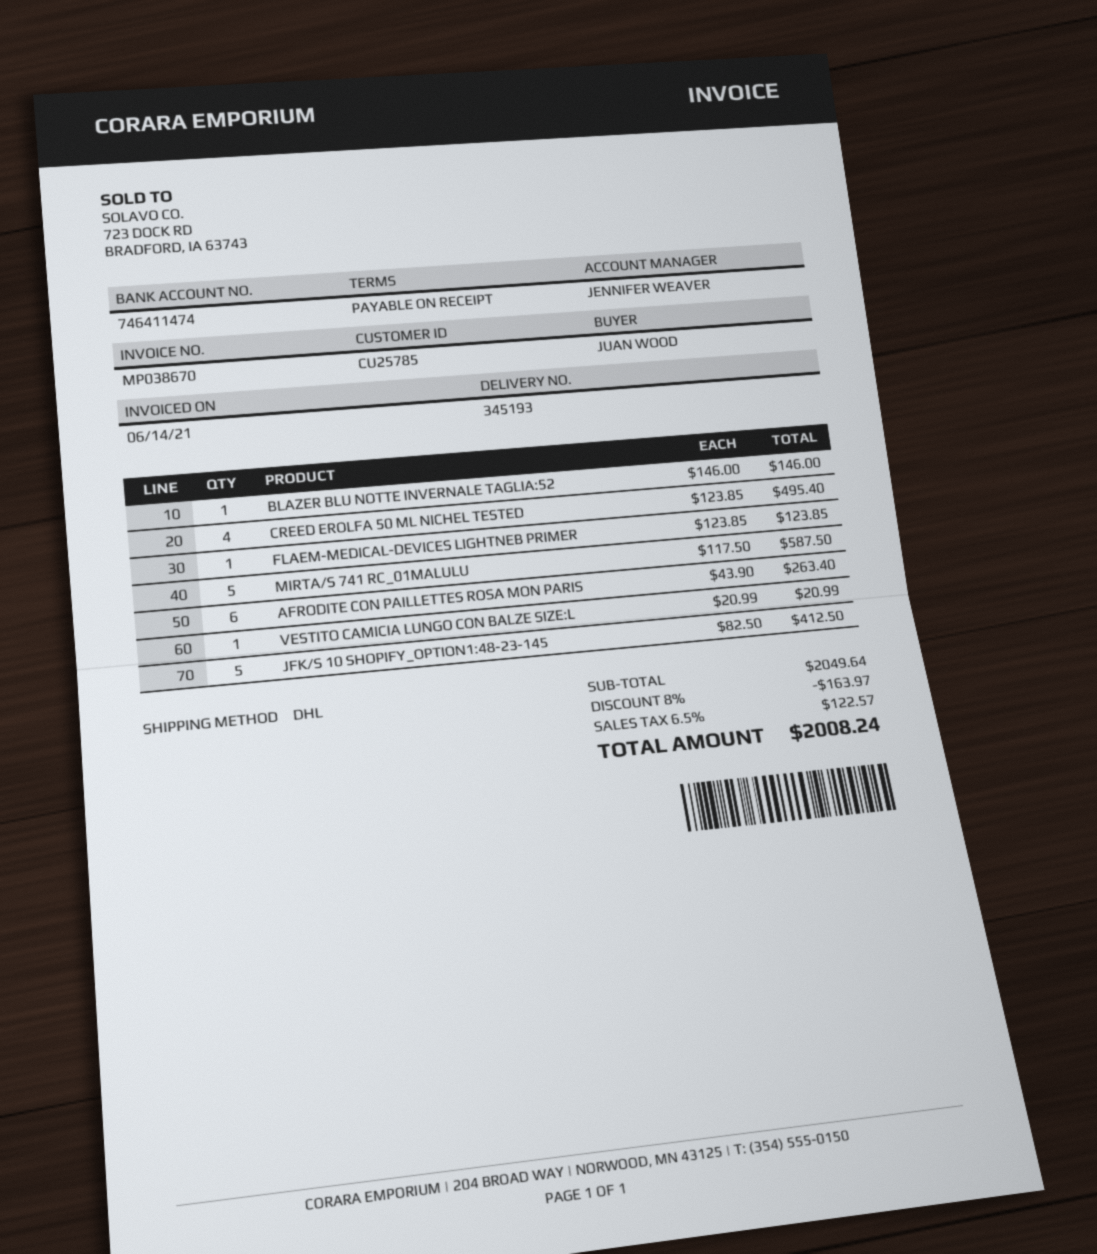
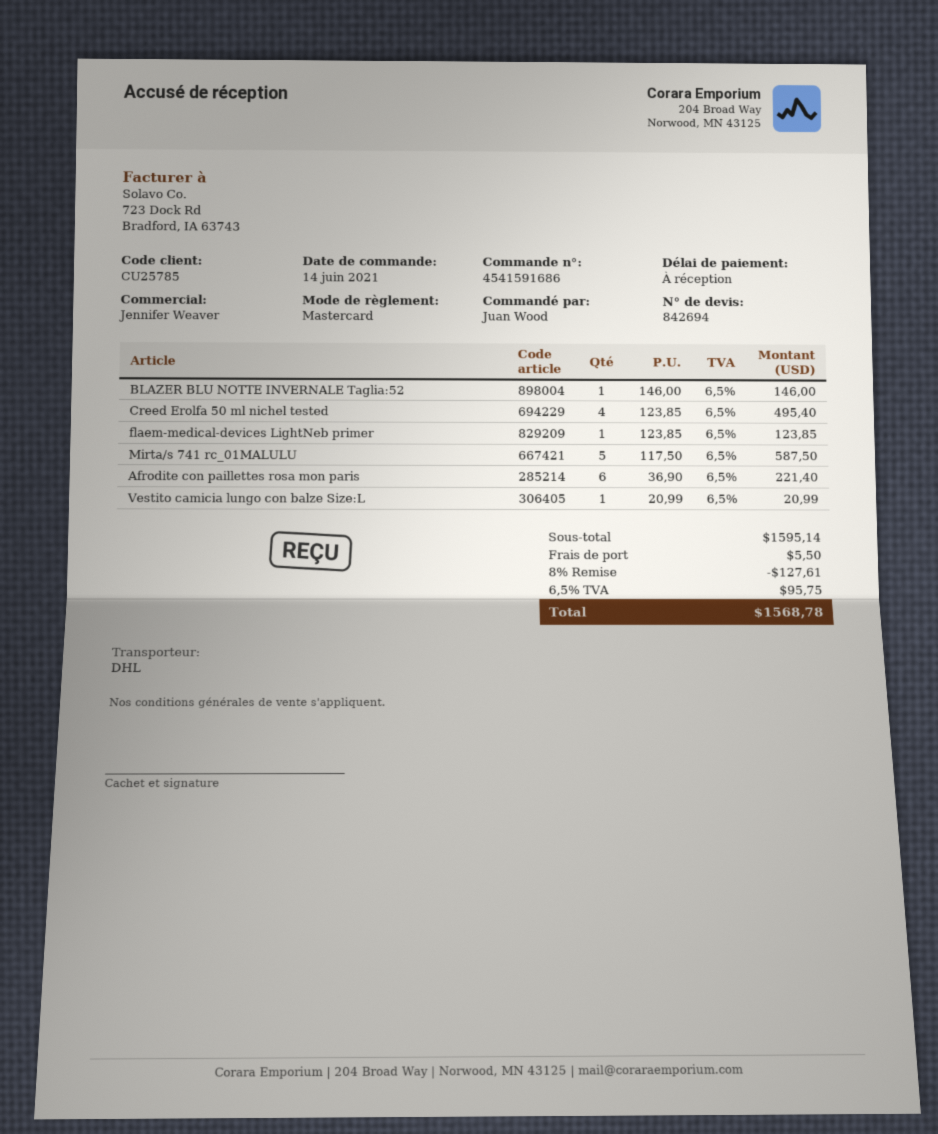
AFRODITE CON PAILLETTES ROSA MON PARIS: 6 x 43.90 = 263.40 -> 6 x 36.90 = 221.40
JFK/S 10 SHOPIFY_OPTION1:48-23-145: 5 x 82.50 = 412.50 -> none
subtotal: 2049.64 -> 1595.14
discount: 8% = 163.97 -> 8% = 127.61
shipping: none -> 5.50
tax: 6.5% = 122.57 -> 6.5% = 95.75
total: 2008.24 -> 1568.78

